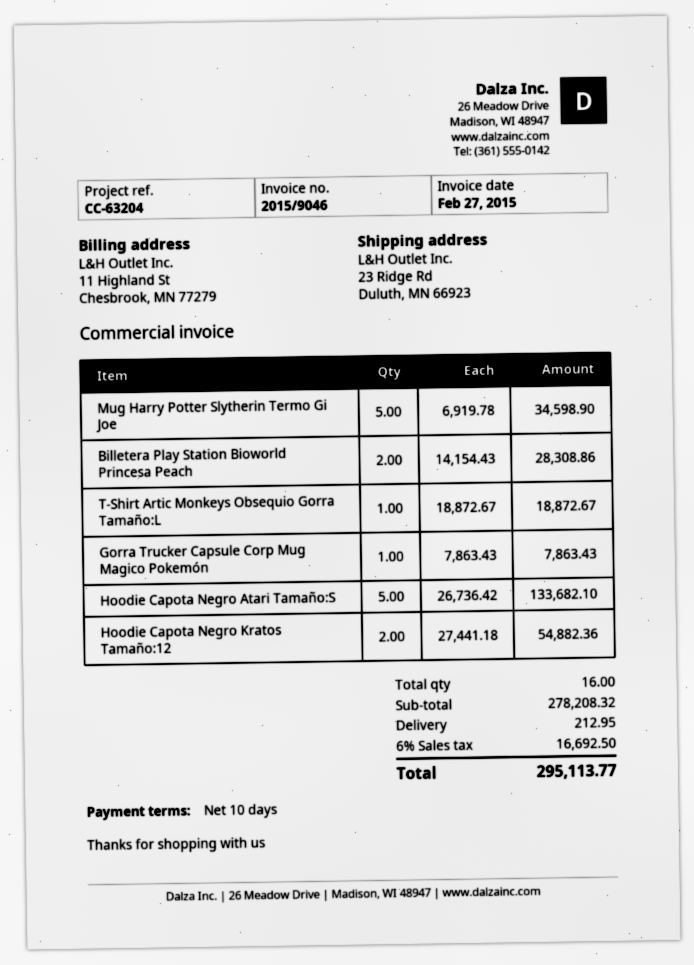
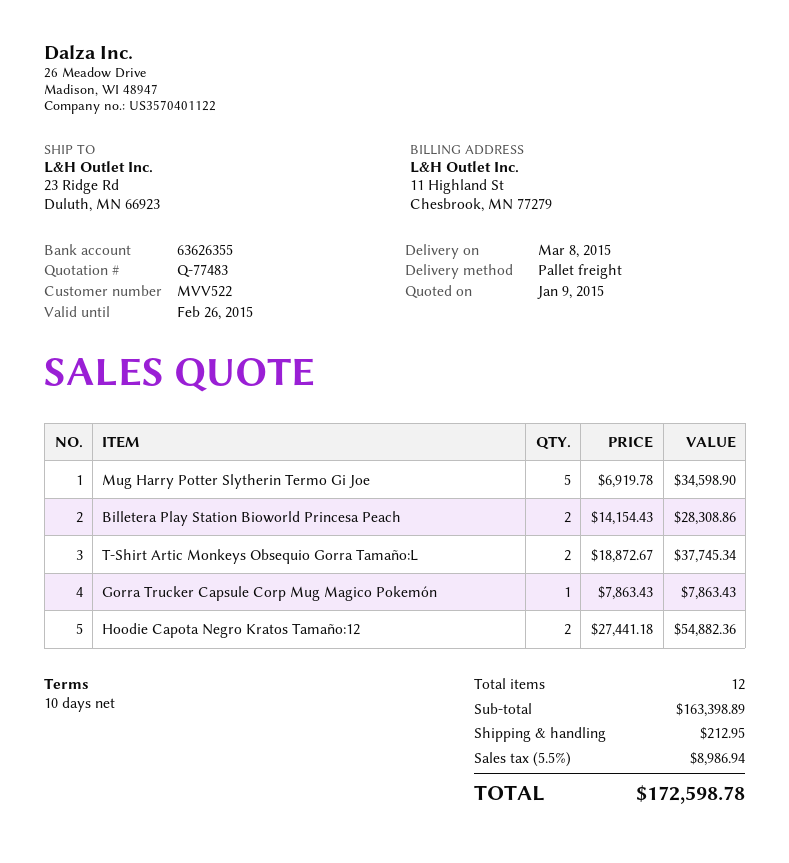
T-Shirt Artic Monkeys Obsequio Gorra Tamaño:L: 1 x 18872.67 = 18872.67 -> 2 x 18872.67 = 37745.34
Hoodie Capota Negro Atari Tamaño:S: 5 x 26736.42 = 133682.10 -> none
total quantity: 16 -> 12
subtotal: 278208.32 -> 163398.89
tax: 6% = 16692.50 -> 5.5% = 8986.94
total: 295113.77 -> 172598.78

